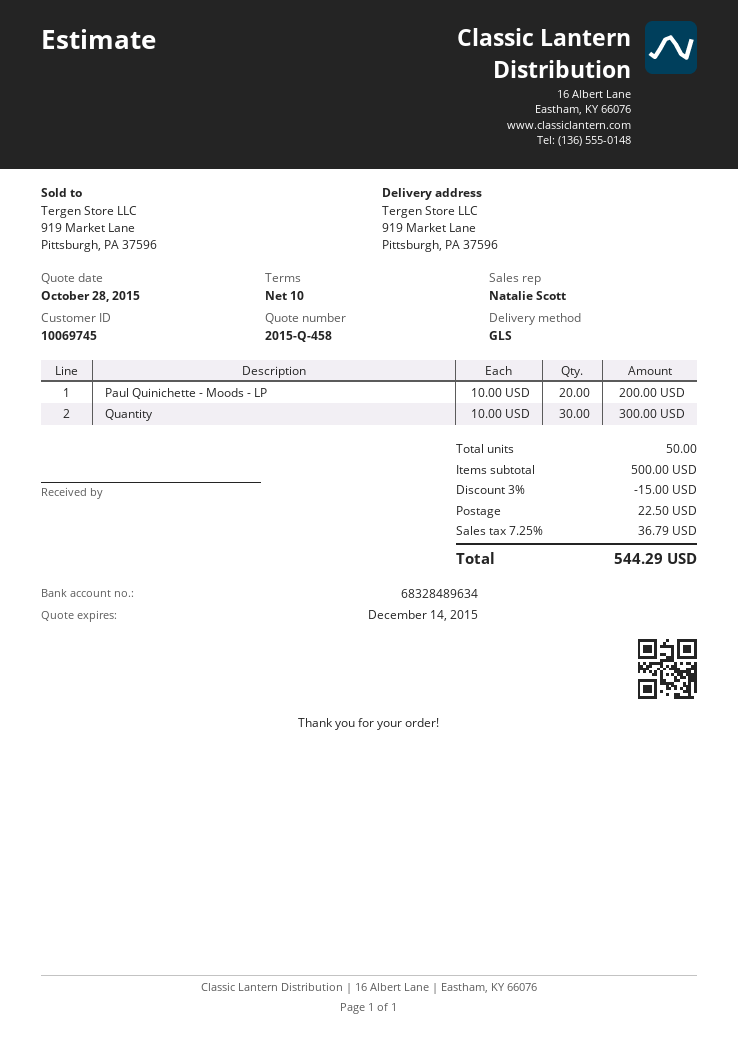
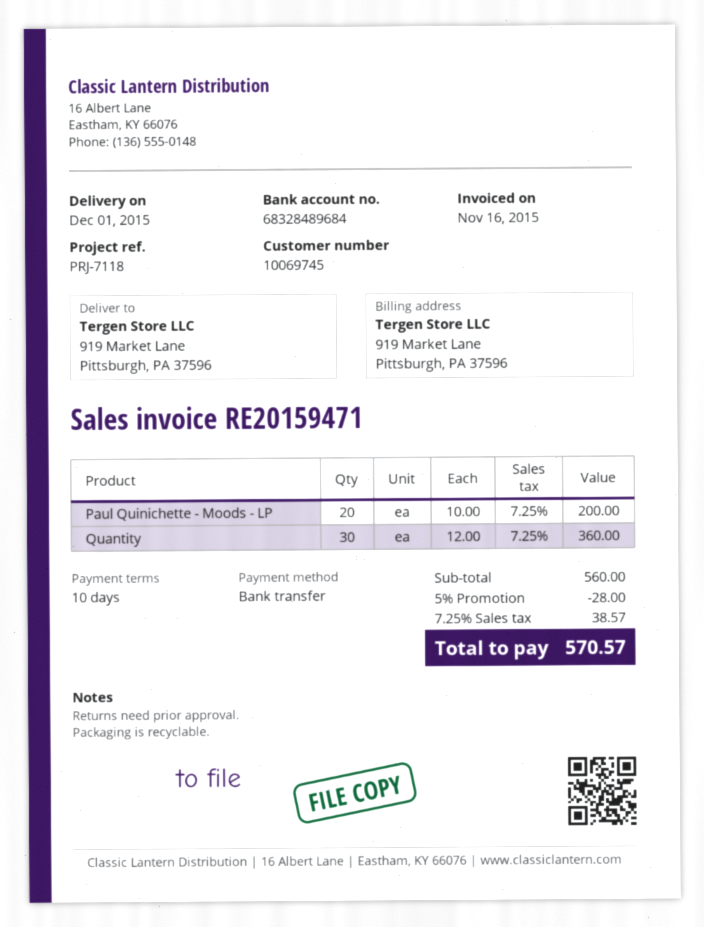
bank account: 68328489634 -> 68328489684
Quantity: 30 x 10.00 = 300.00 -> 30 x 12.00 = 360.00
subtotal: 500.00 -> 560.00
discount: 3% = 15.00 -> 5% = 28.00
shipping: 22.50 -> none
tax: 7.25% = 36.79 -> 7.25% = 38.57
total: 544.29 -> 570.57

